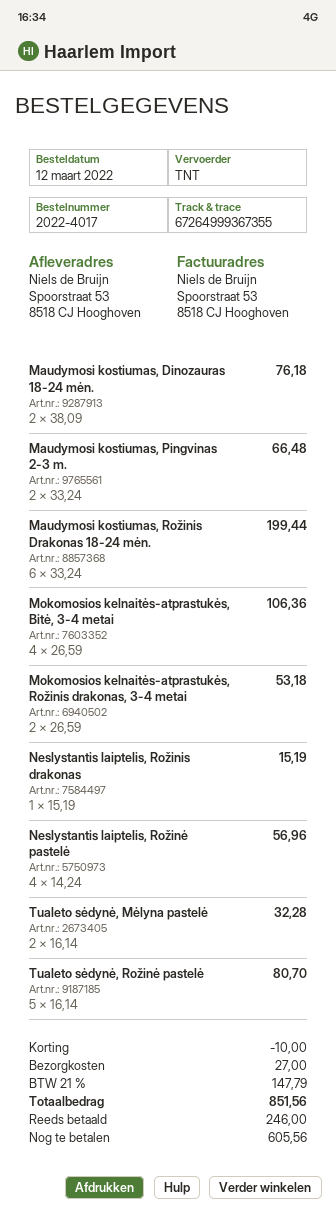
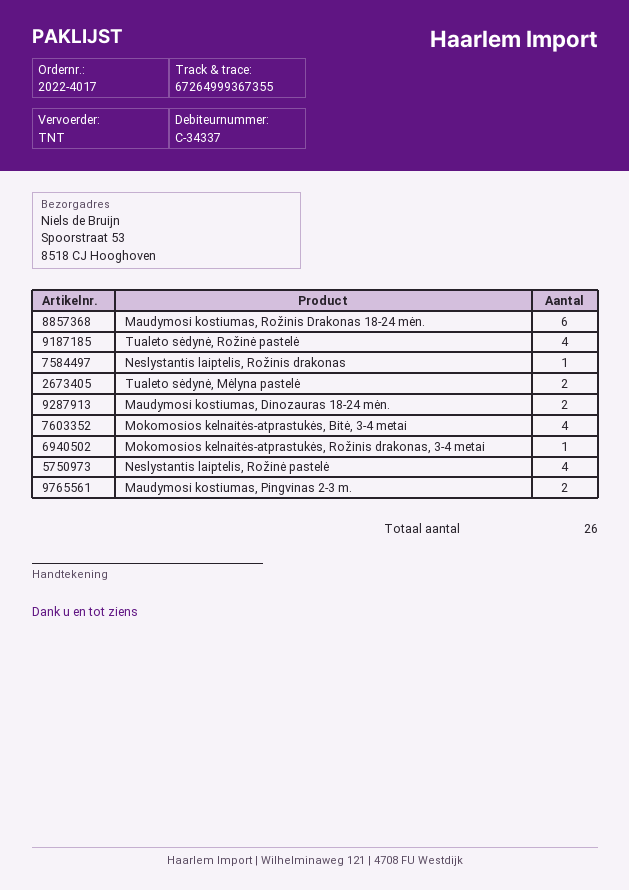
Mokomosios kelnaitės-atprastukės, Rožinis drakonas, 3-4 metai: 2 -> 1
Tualeto sėdynė, Rožinė pastelė: 5 -> 4

